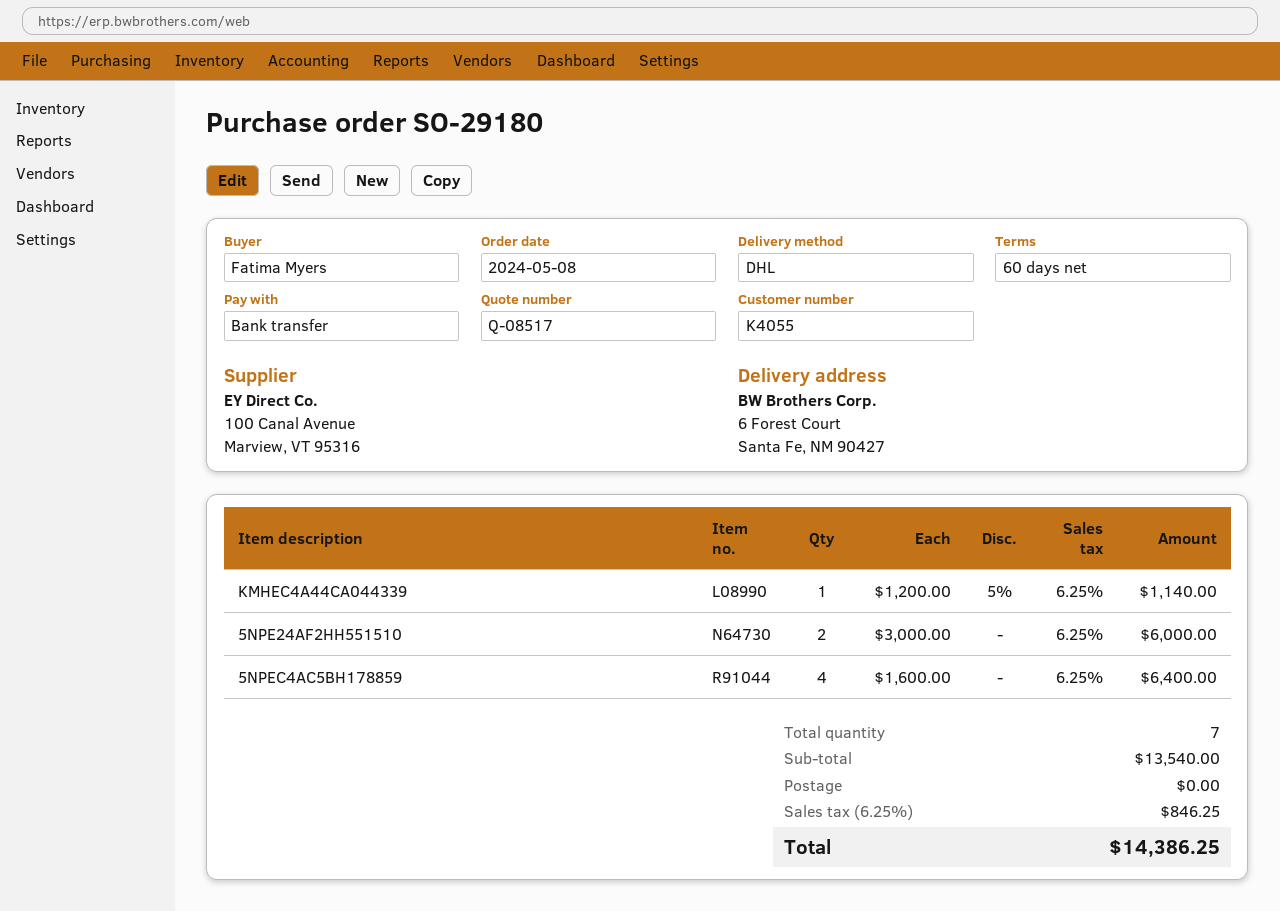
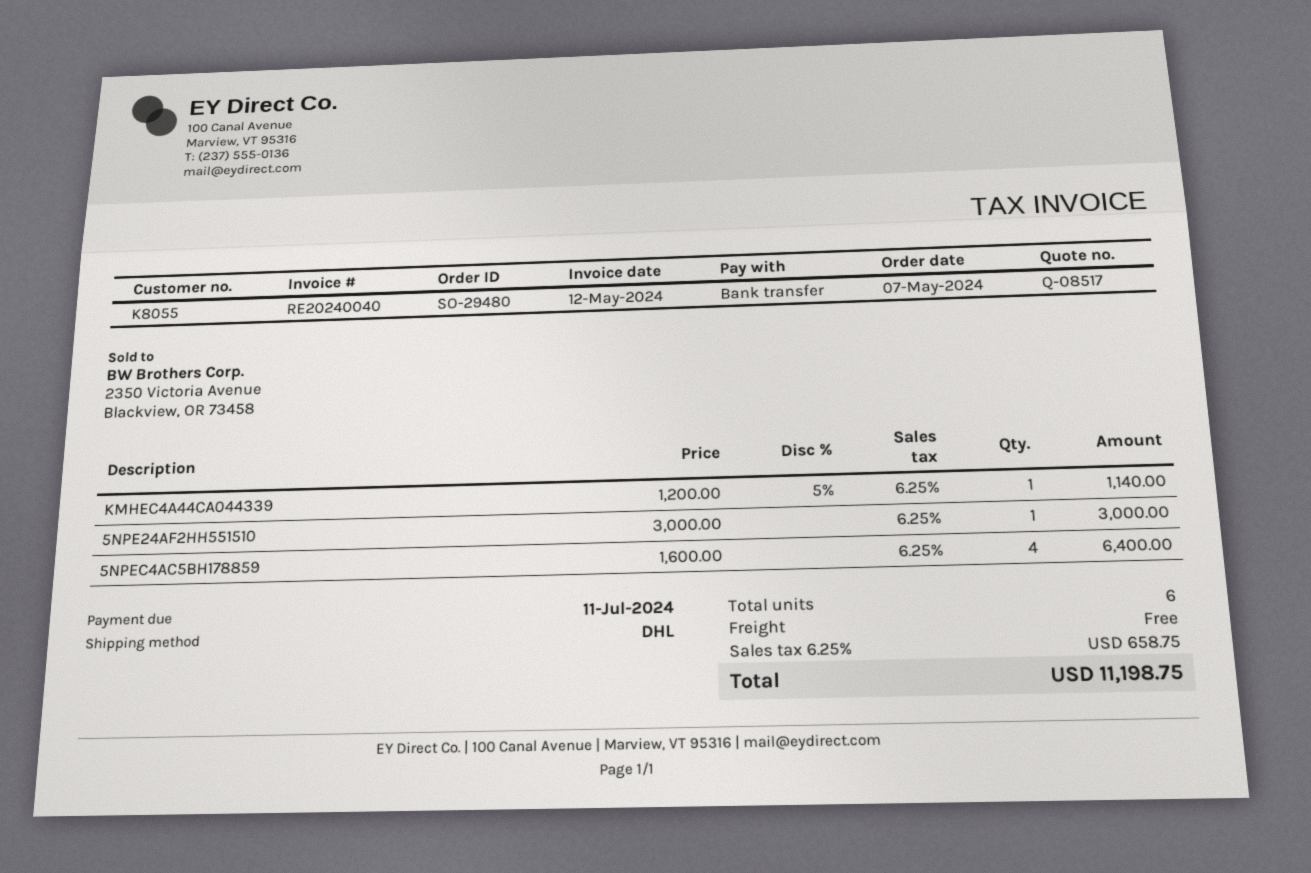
order number: SO-29180 -> SO-29480
order date: 2024-05-08 -> 2024-05-07
customer number: K4055 -> K8055
5NPE24AF2HH551510: 2 x 3000.00 = 6000.00 -> 1 x 3000.00 = 3000.00
total quantity: 7 -> 6
tax: 6.25% = 846.25 -> 6.25% = 658.75
total: 14386.25 -> 11198.75

